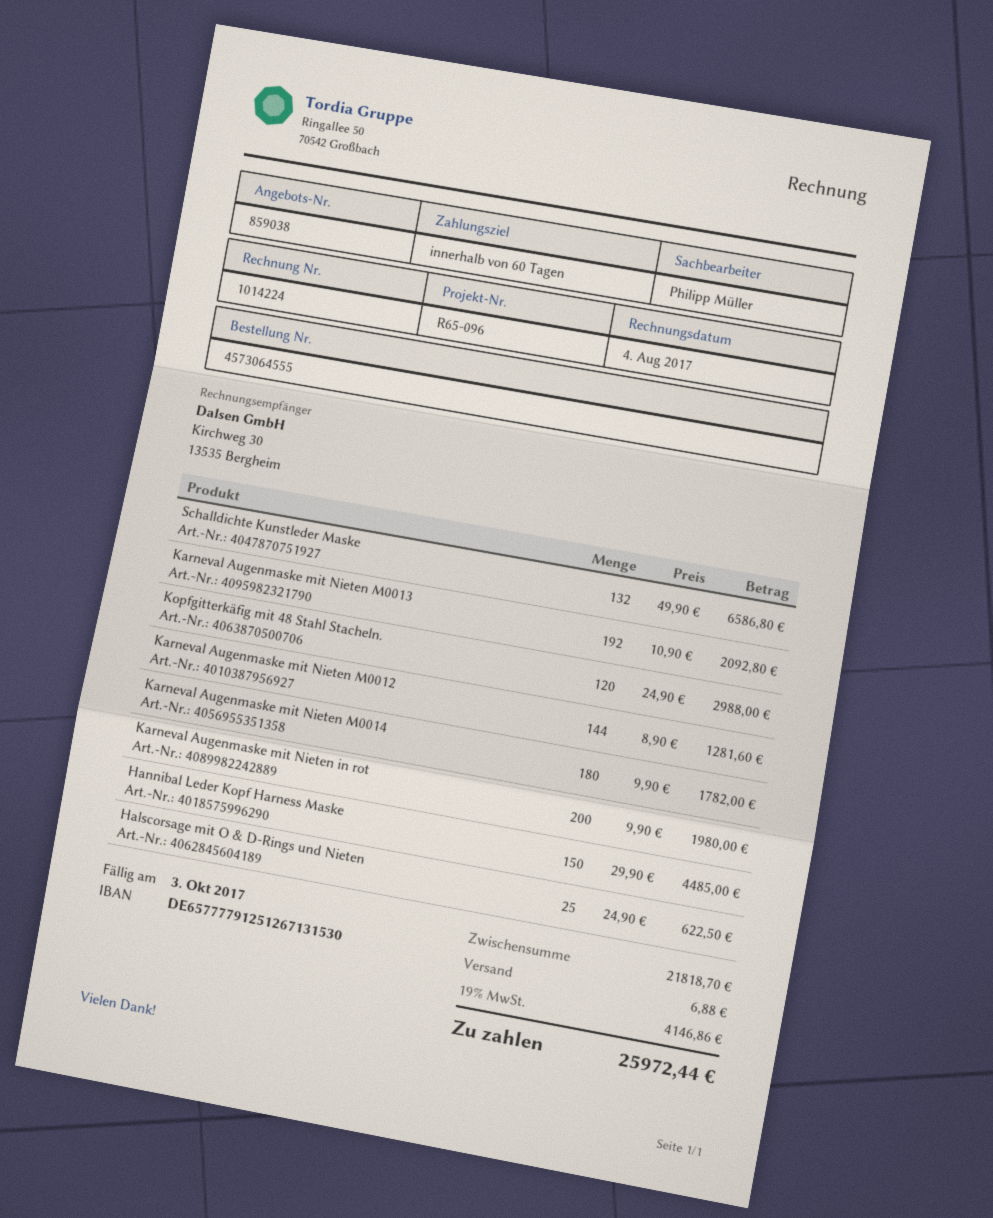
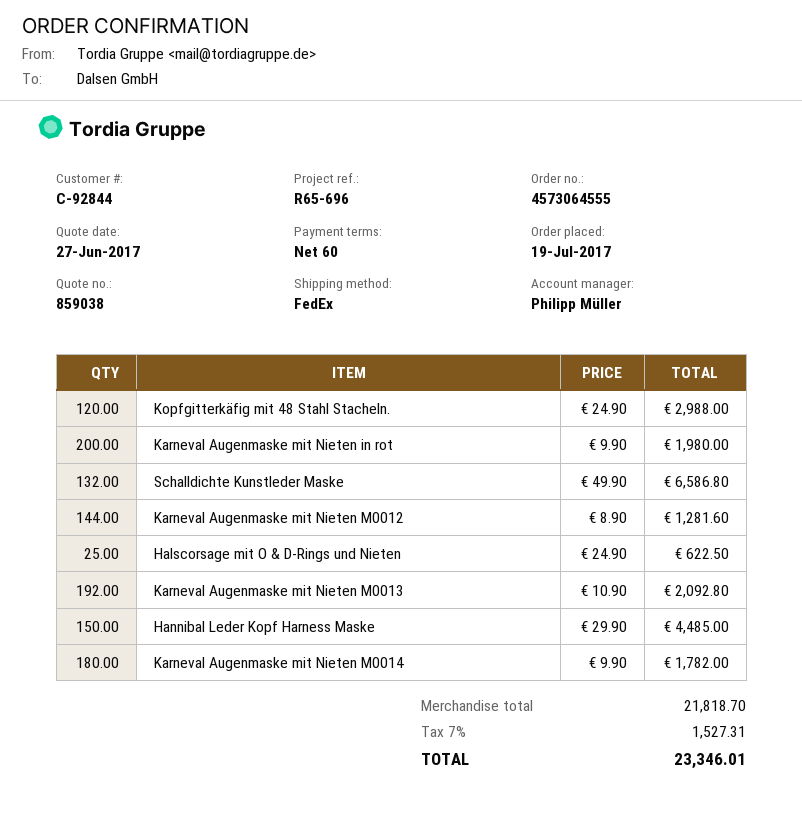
reference: R65-096 -> R65-696
shipping: 6.88 -> none
tax: 19% = 4146.86 -> 7% = 1527.31
total: 25972.44 -> 23346.01

